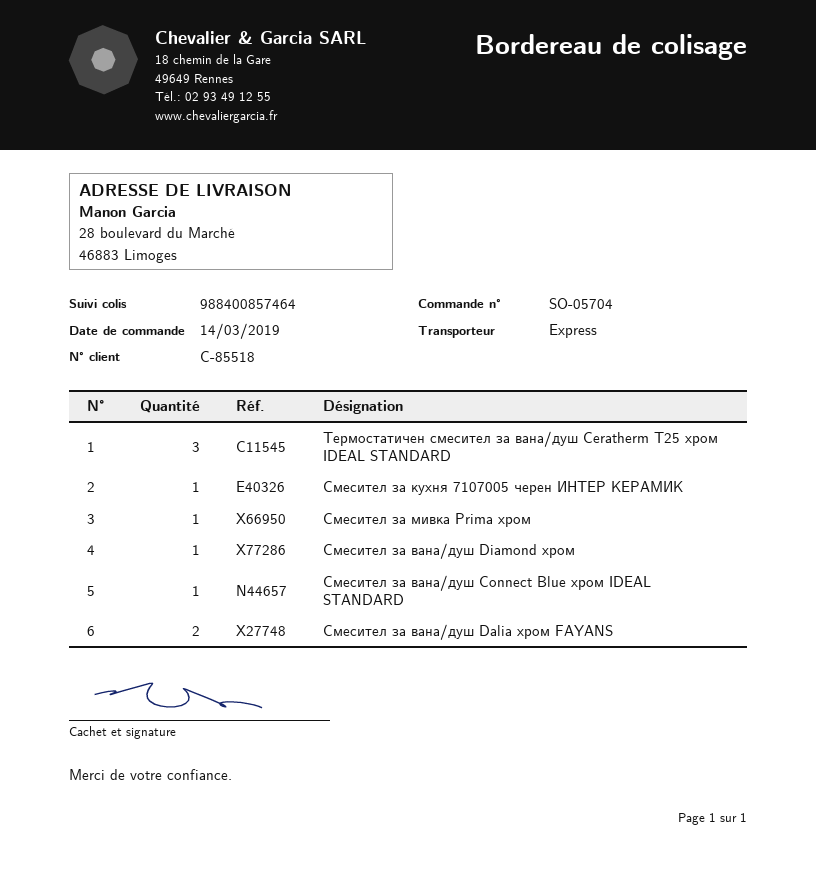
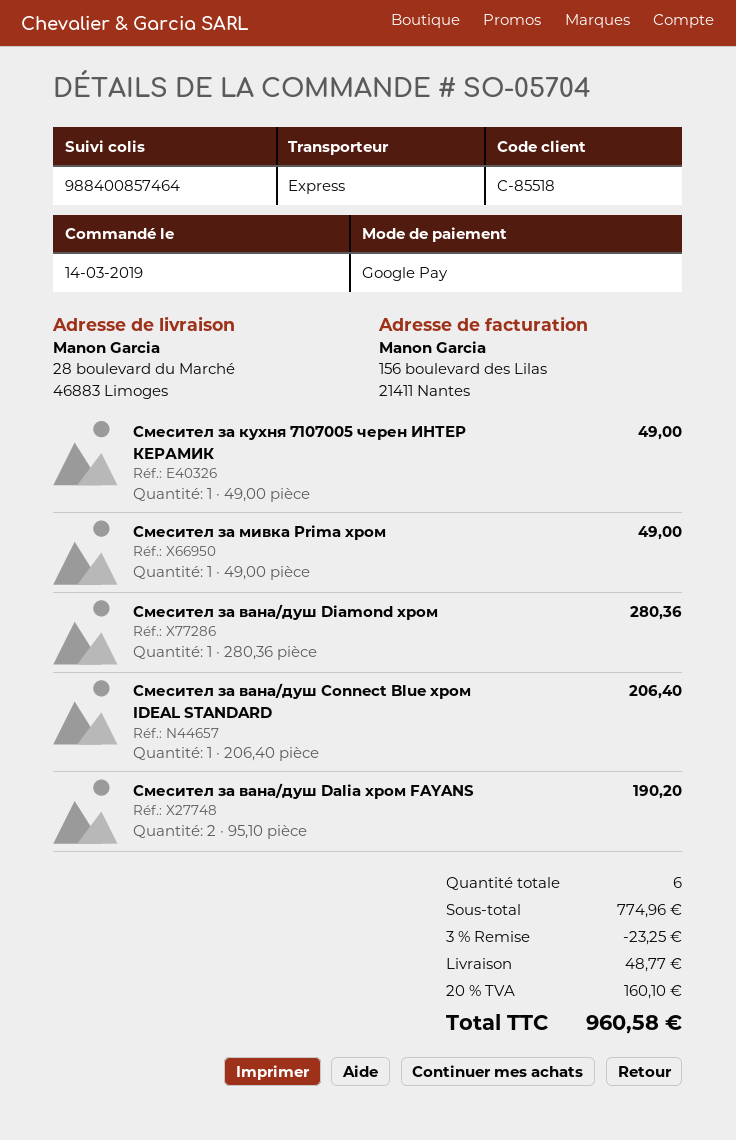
Термостатичен смесител за вана/душ Ceratherm T25 хром IDEAL STANDARD: 3 -> none

